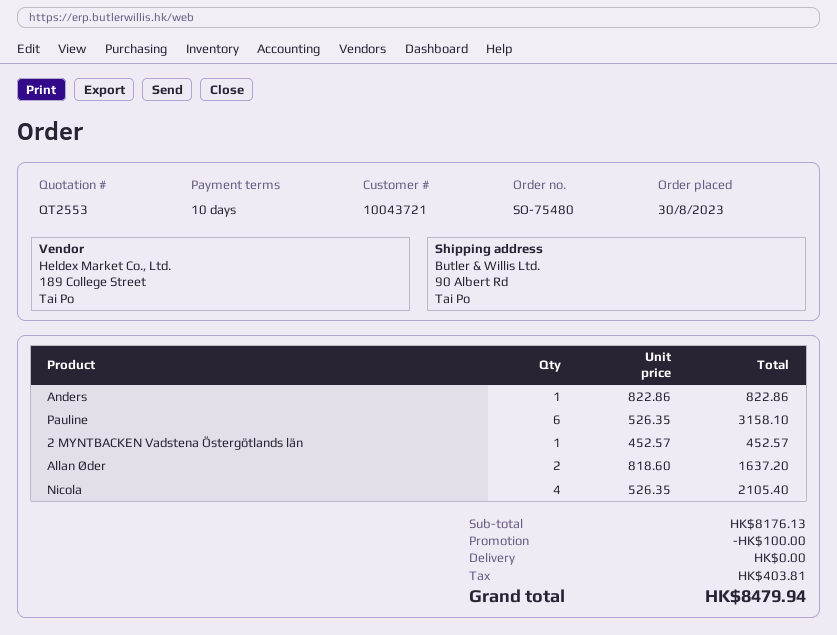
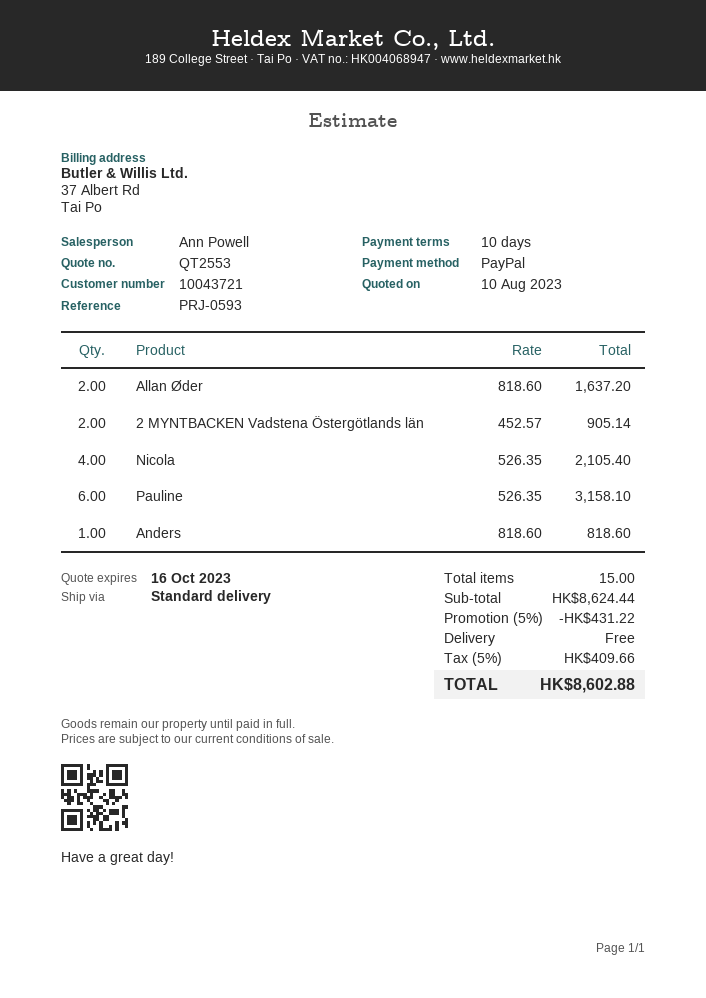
Anders: 1 x 822.86 = 822.86 -> 1 x 818.60 = 818.60
2 MYNTBACKEN Vadstena Östergötlands län: 1 x 452.57 = 452.57 -> 2 x 452.57 = 905.14
subtotal: 8176.13 -> 8624.44
discount: 100.00 -> 431.22
tax: 403.81 -> 409.66
total: 8479.94 -> 8602.88

